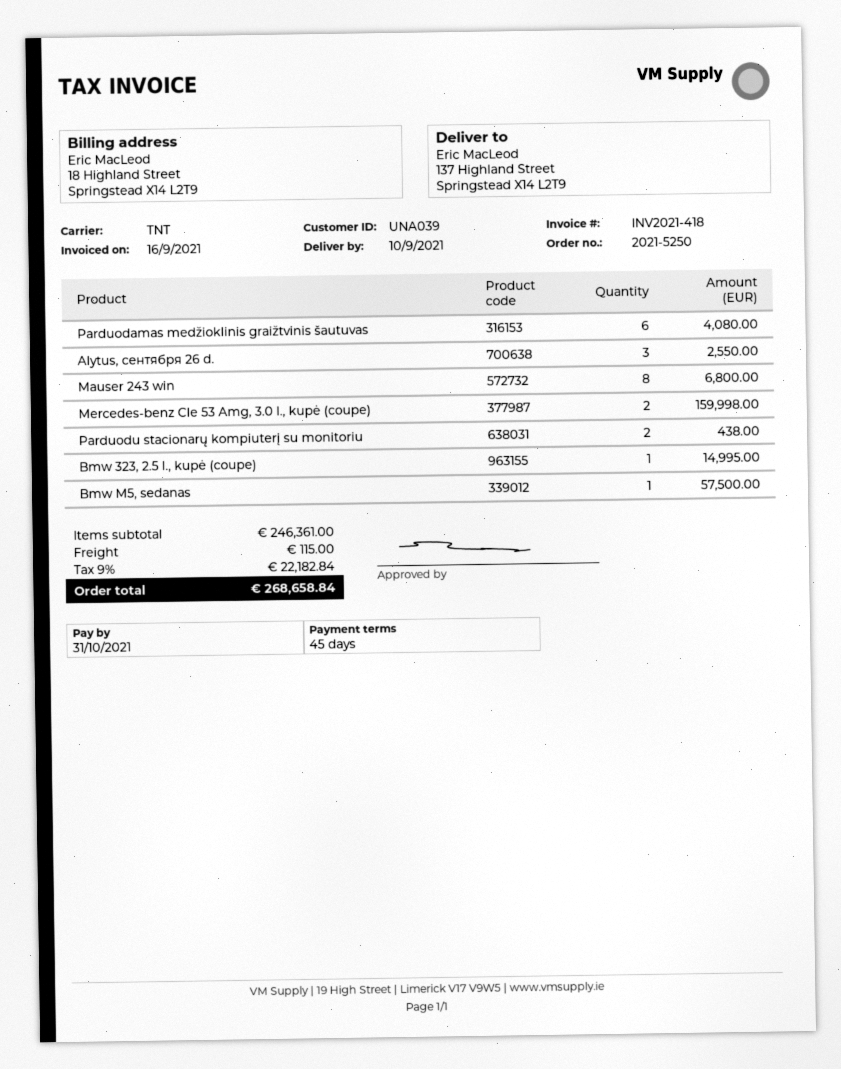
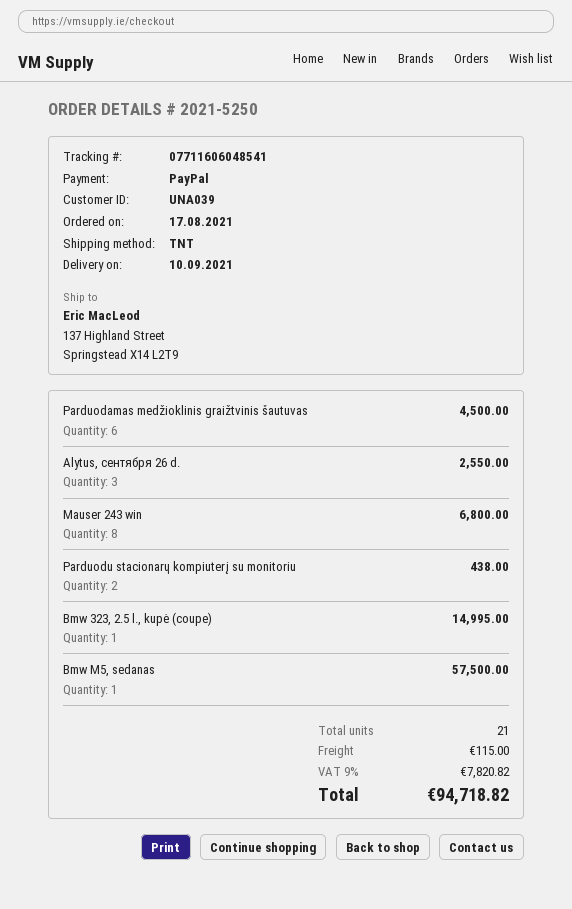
Parduodamas medžioklinis graižtvinis šautuvas: 6 for 4080.00 -> 6 for 4500.00
Mercedes-benz Cle 53 Amg, 3.0 l., kupė (coupe): 2 for 159998.00 -> none
tax: 9% = 22182.84 -> 9% = 7820.82
total: 268658.84 -> 94718.82

